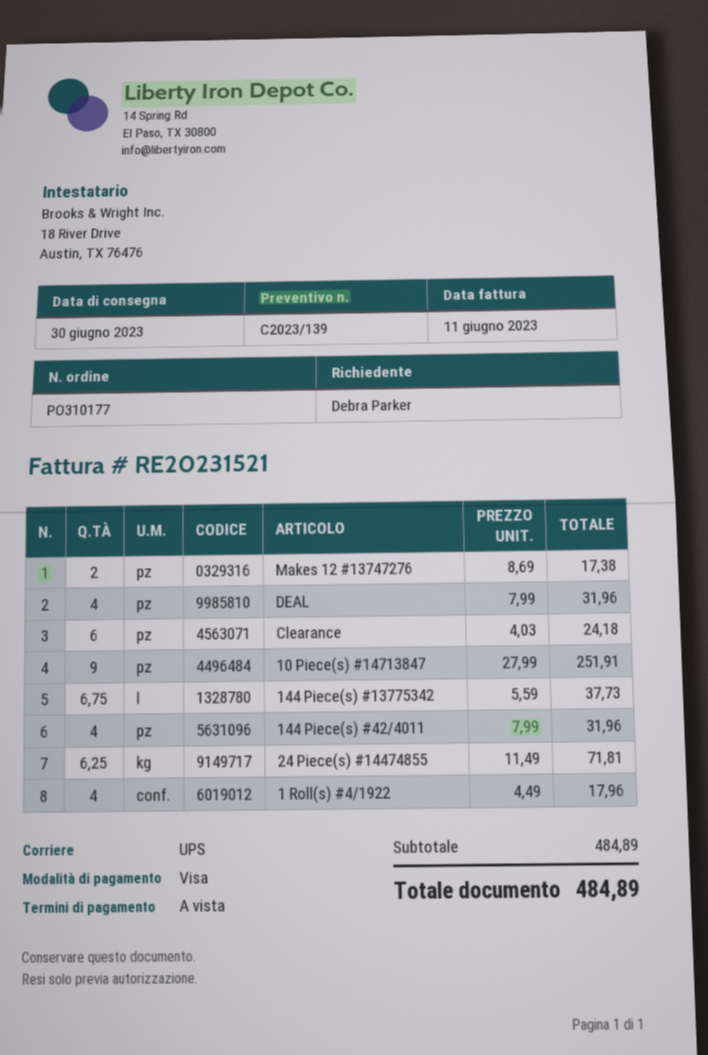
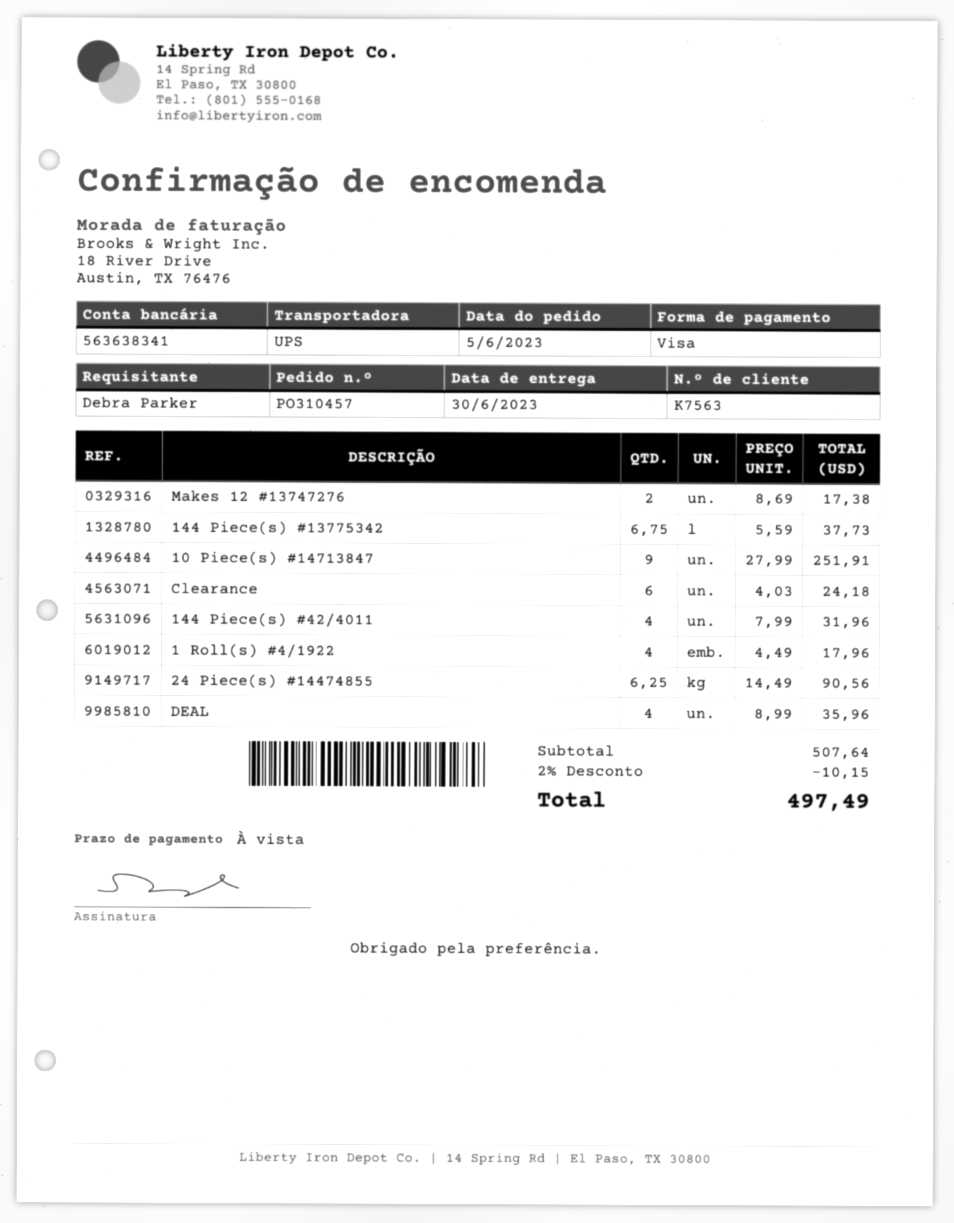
order number: PO310177 -> PO310457
DEAL: 4 x 7.99 = 31.96 -> 4 x 8.99 = 35.96
24 Piece(s) #14474855: 6.25 x 11.49 = 71.81 -> 6.25 x 14.49 = 90.56
subtotal: 484.89 -> 507.64
discount: none -> 2% = 10.15
total: 484.89 -> 497.49

